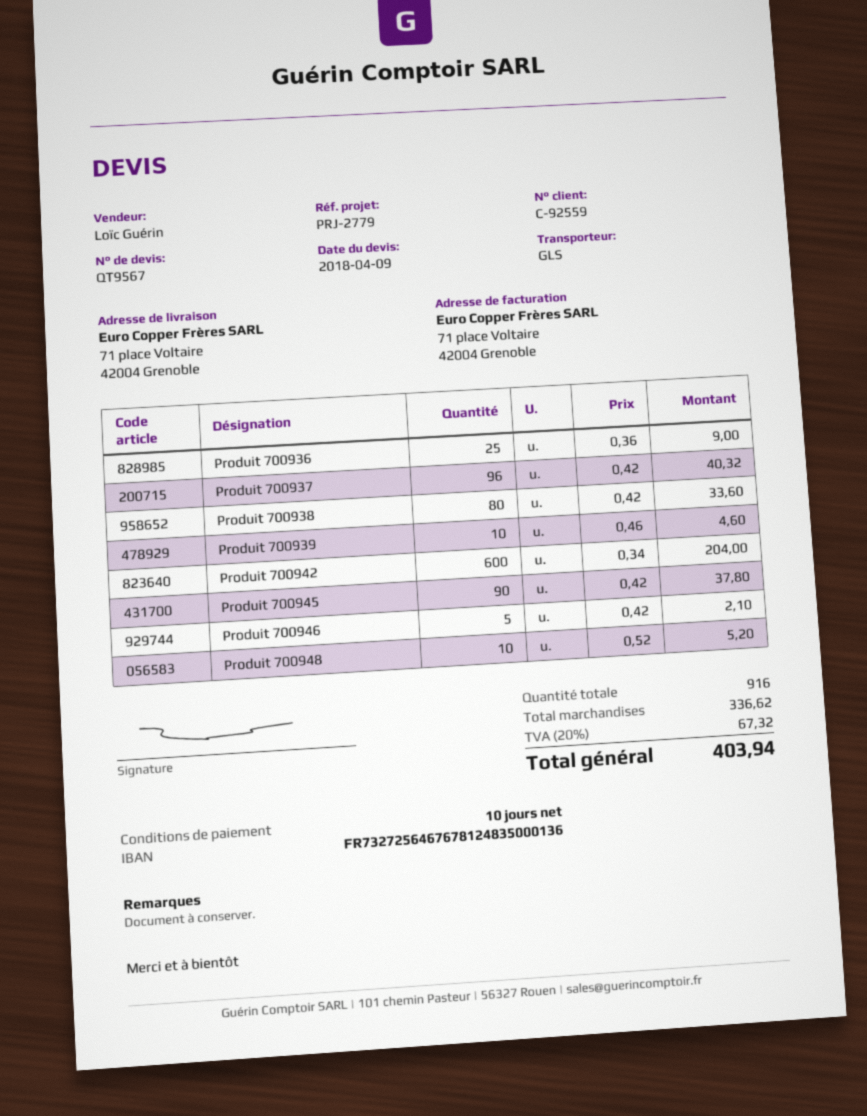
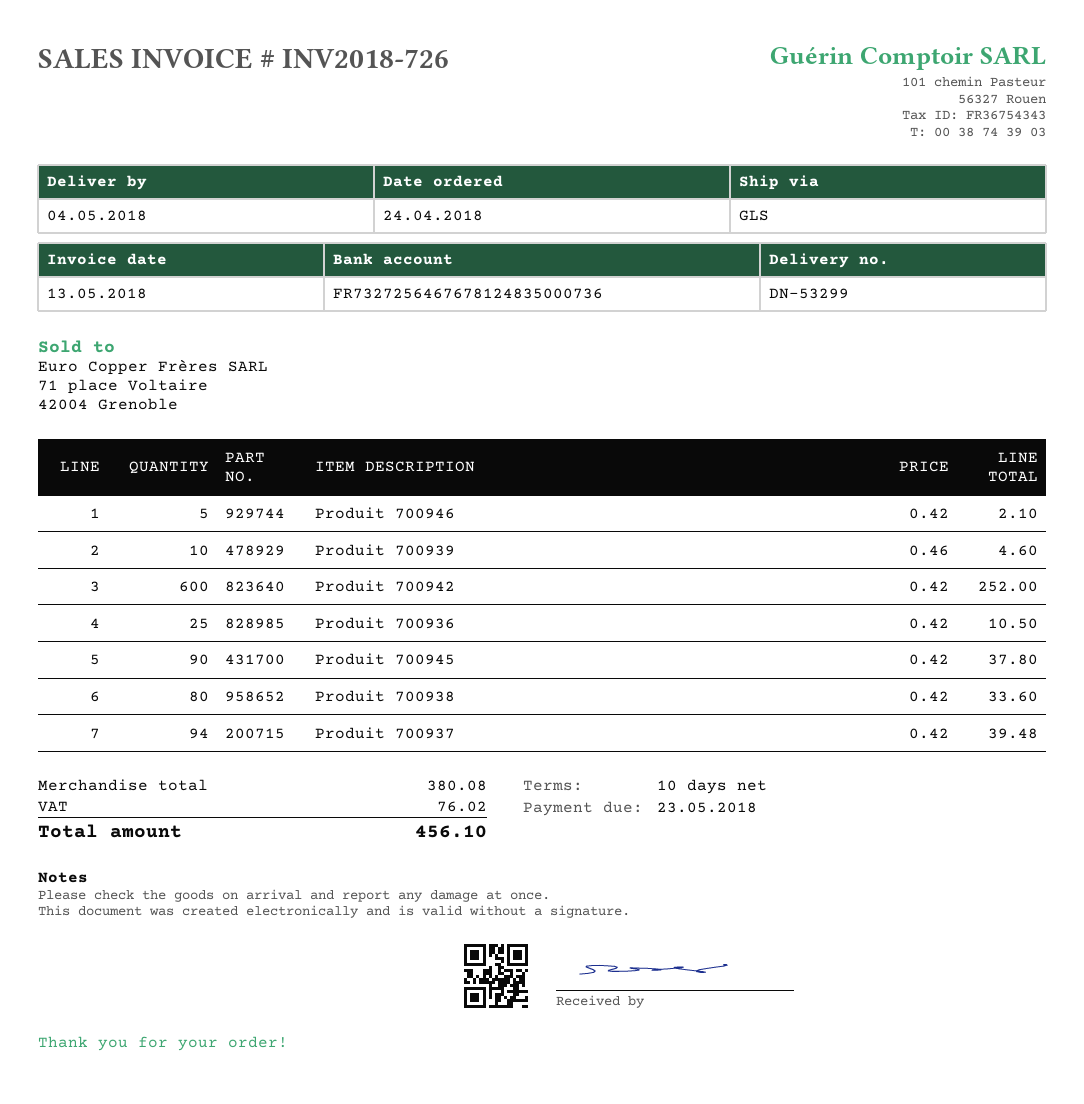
bank account: FR7327256467678124835000136 -> FR7327256467678124835000736
Produit 700936: 25 x 0.36 = 9.00 -> 25 x 0.42 = 10.50
Produit 700937: 96 x 0.42 = 40.32 -> 94 x 0.42 = 39.48
Produit 700942: 600 x 0.34 = 204.00 -> 600 x 0.42 = 252.00
Produit 700948: 10 x 0.52 = 5.20 -> none
subtotal: 336.62 -> 380.08
tax: 67.32 -> 76.02
total: 403.94 -> 456.10

